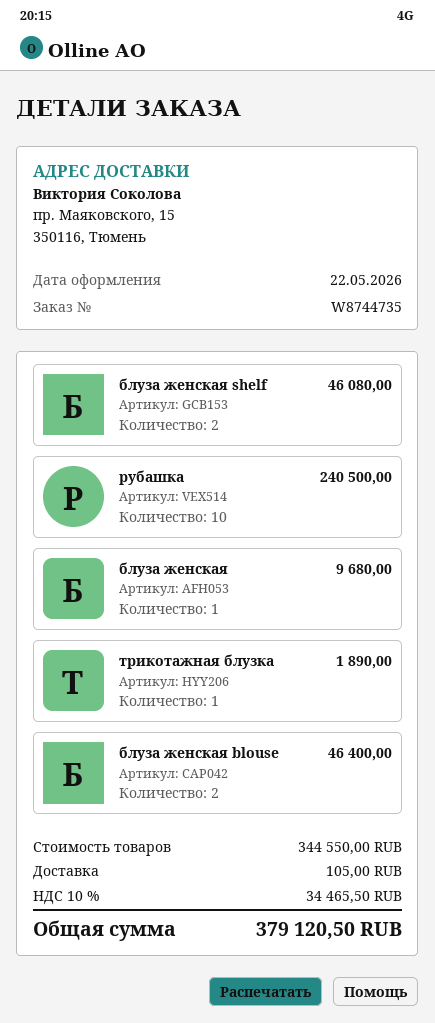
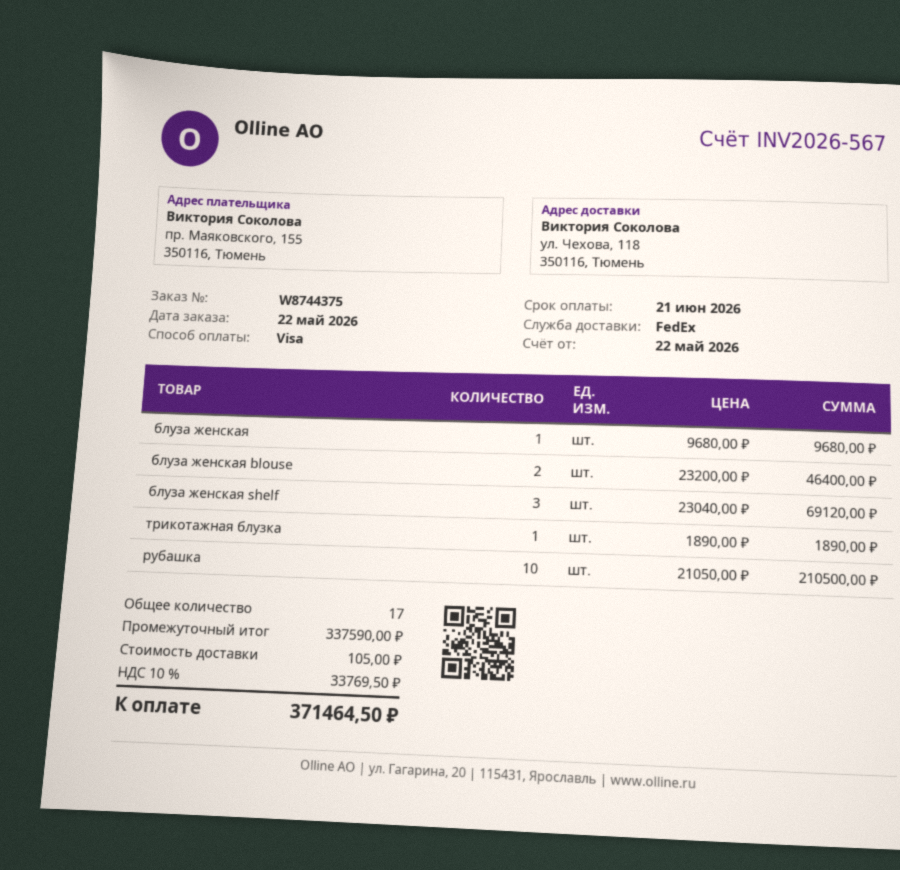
order number: W8744735 -> W8744375
ship to: пр. Маяковского, 15, 350116, Тюмень -> ул. Чехова, 118, 350116, Тюмень
блуза женская shelf: 2 for 46080.00 -> 3 for 69120.00
рубашка: 10 for 240500.00 -> 10 for 210500.00
subtotal: 344550.00 -> 337590.00
tax: 10% = 34465.50 -> 10% = 33769.50
total: 379120.50 -> 371464.50

